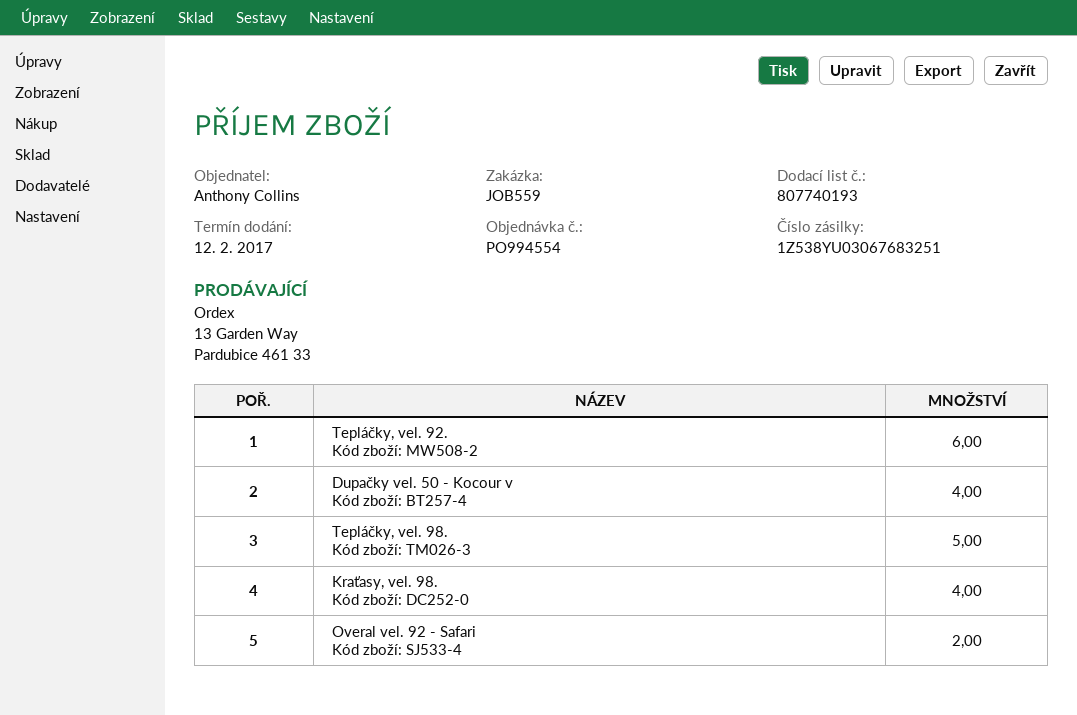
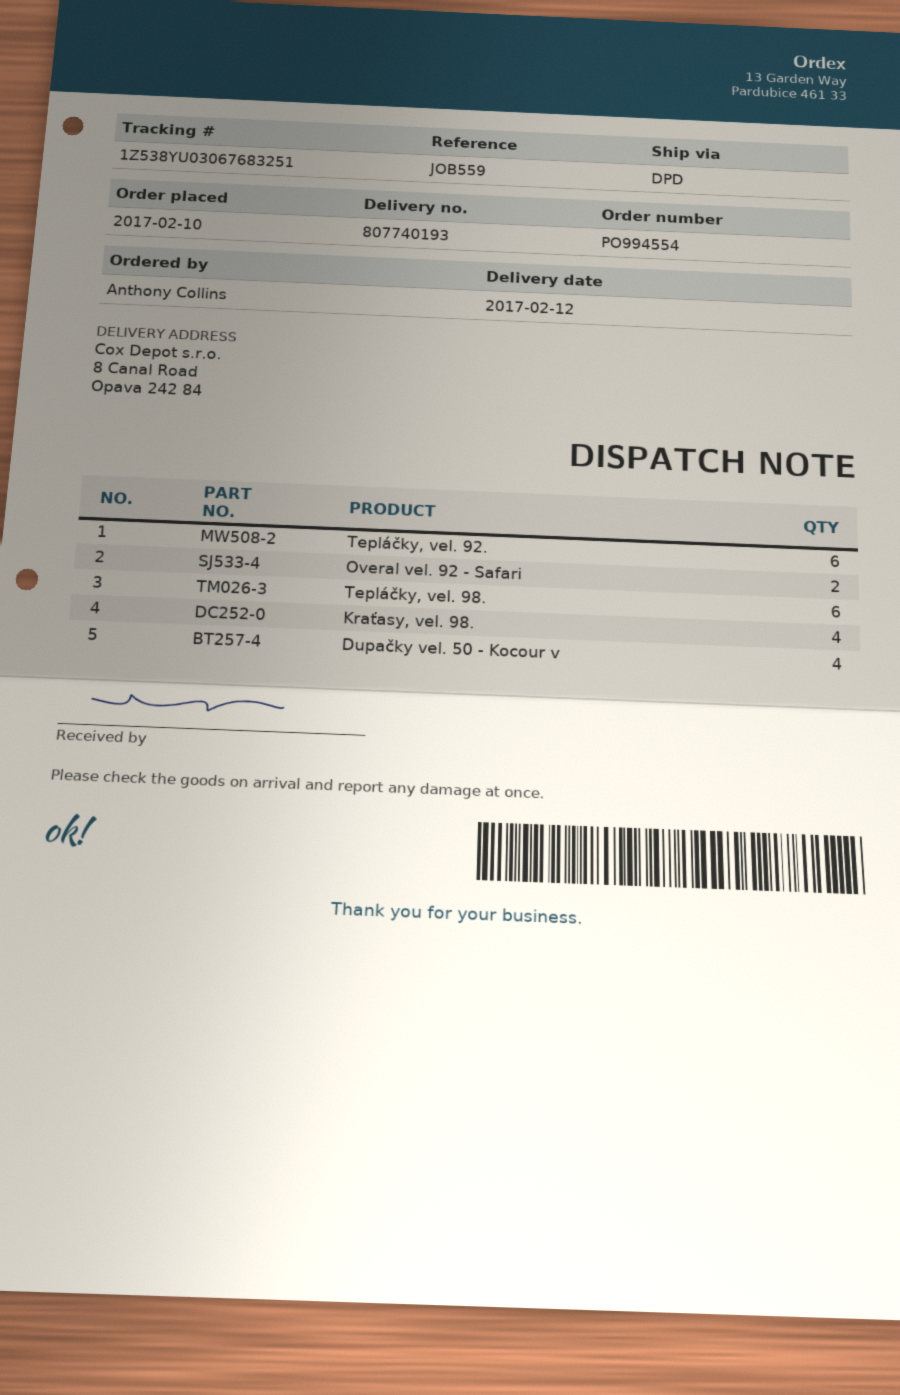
Tepláčky, vel. 98.: 5 -> 6

